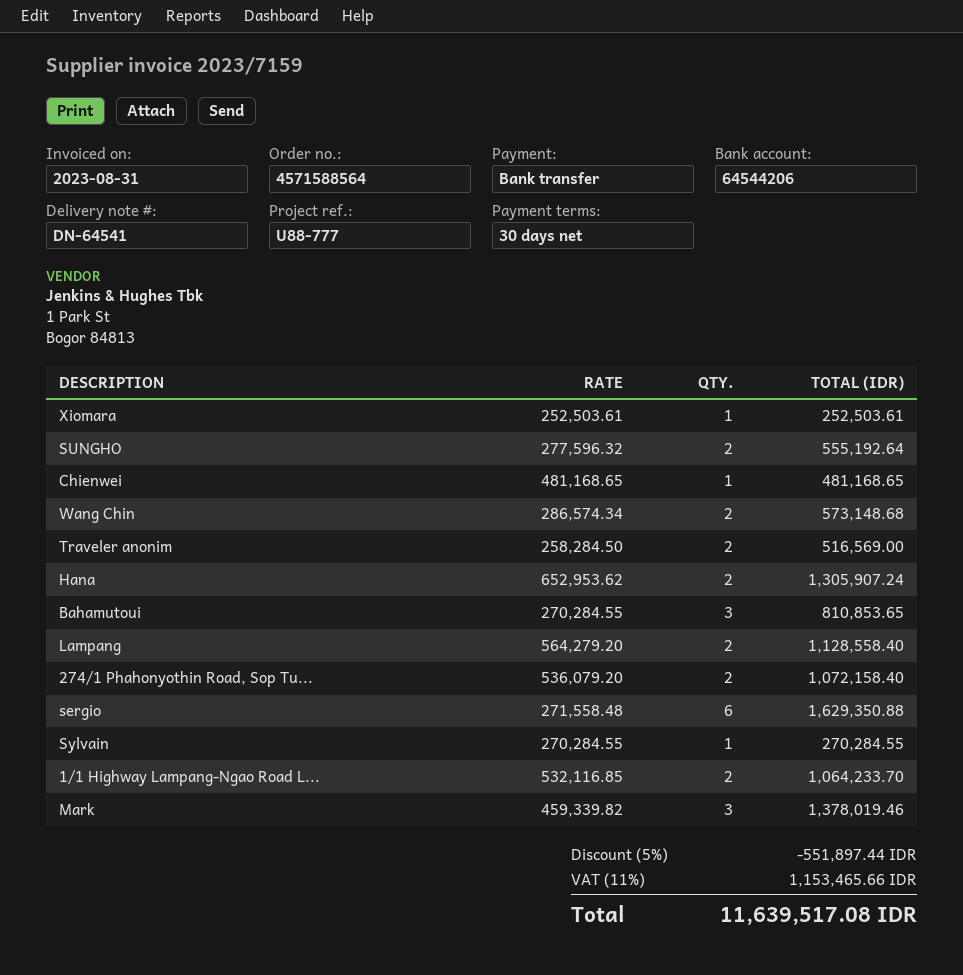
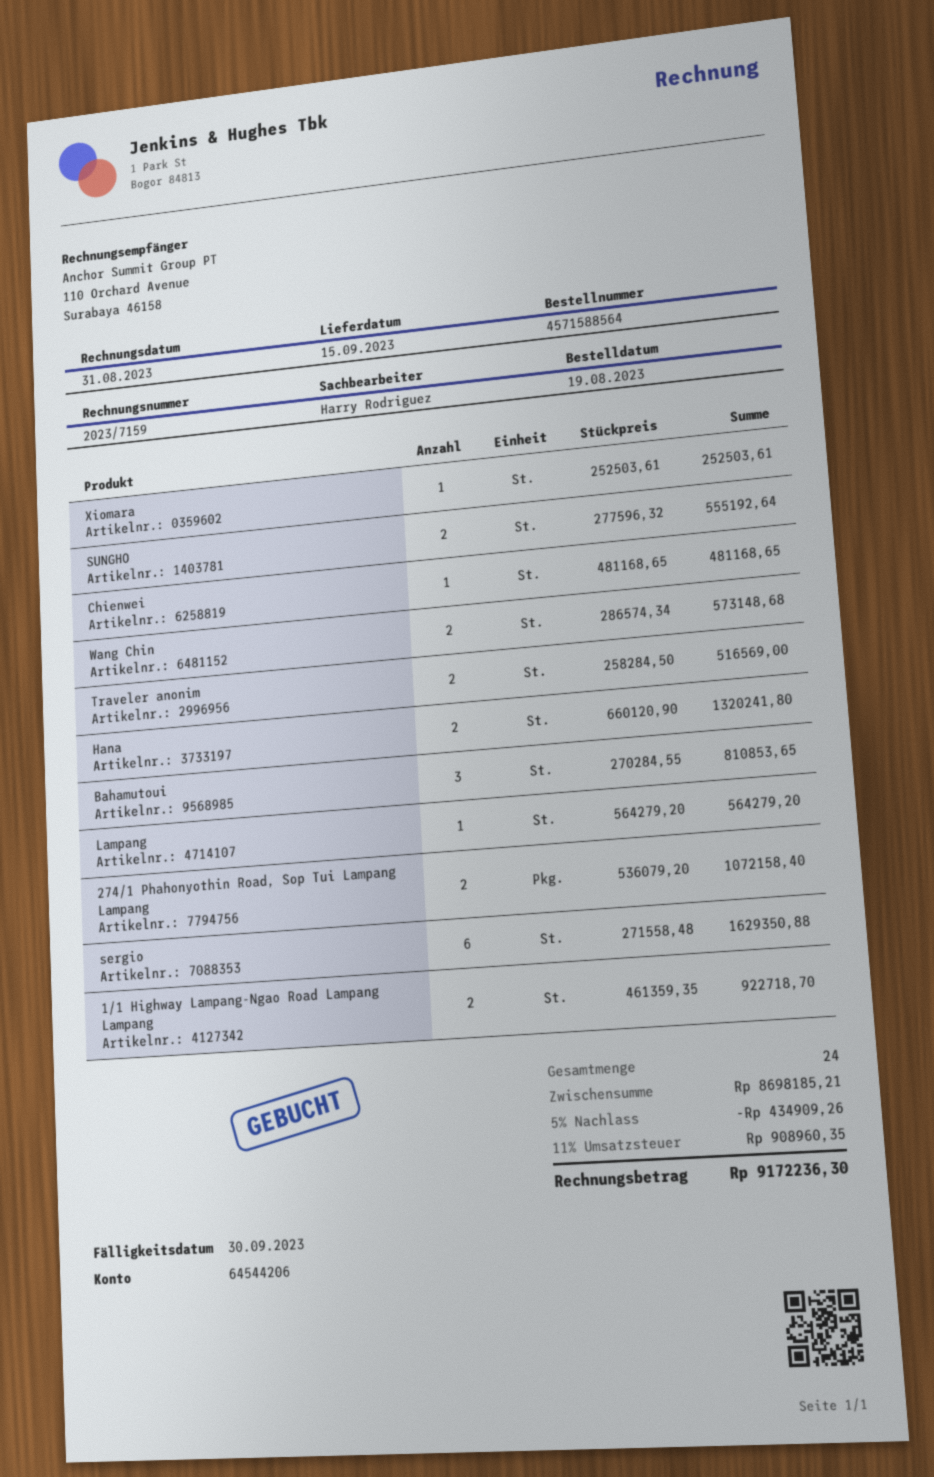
Hana: 2 x 652953.62 = 1305907.24 -> 2 x 660120.90 = 1320241.80
Lampang: 2 x 564279.20 = 1128558.40 -> 1 x 564279.20 = 564279.20
Sylvain: 1 x 270284.55 = 270284.55 -> none
1/1 Highway Lampang-Ngao Road L...: 2 x 532116.85 = 1064233.70 -> 2 x 461359.35 = 922718.70
Mark: 3 x 459339.82 = 1378019.46 -> none
discount: 5% = 551897.44 -> 5% = 434909.26
tax: 11% = 1153465.66 -> 11% = 908960.35
total: 11639517.08 -> 9172236.30

